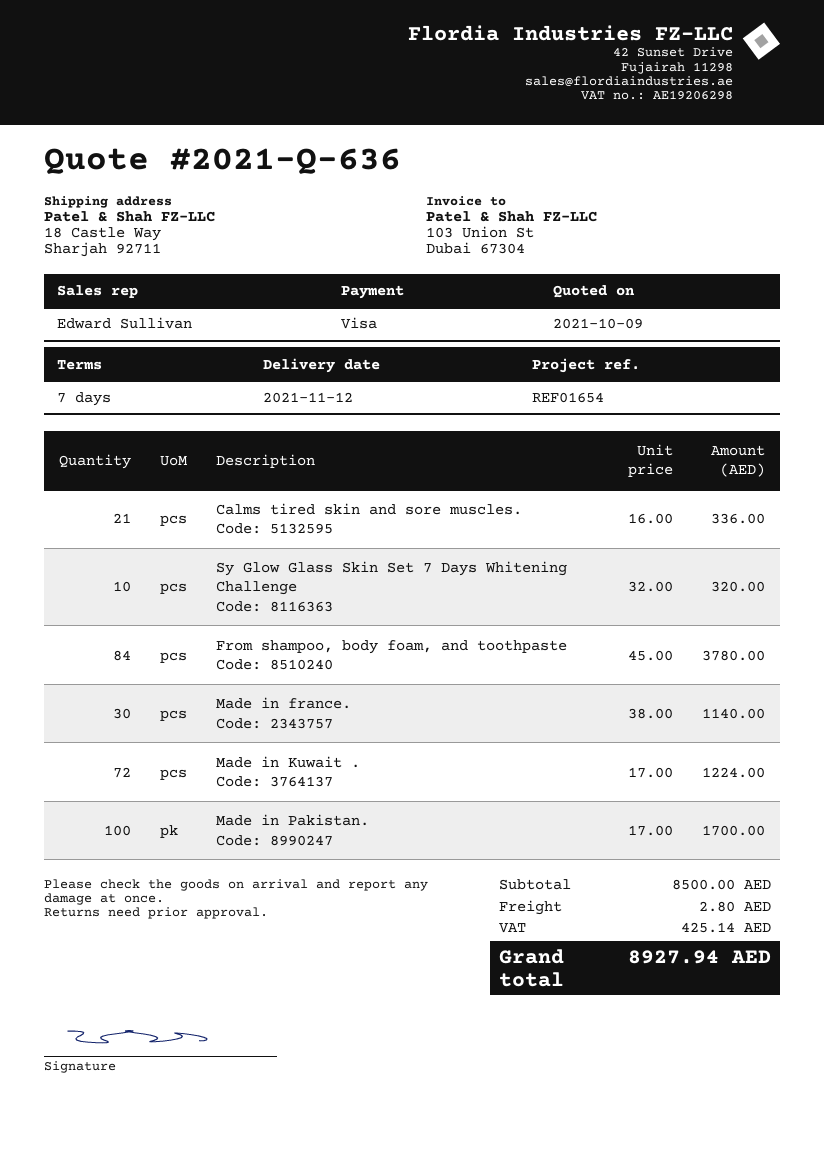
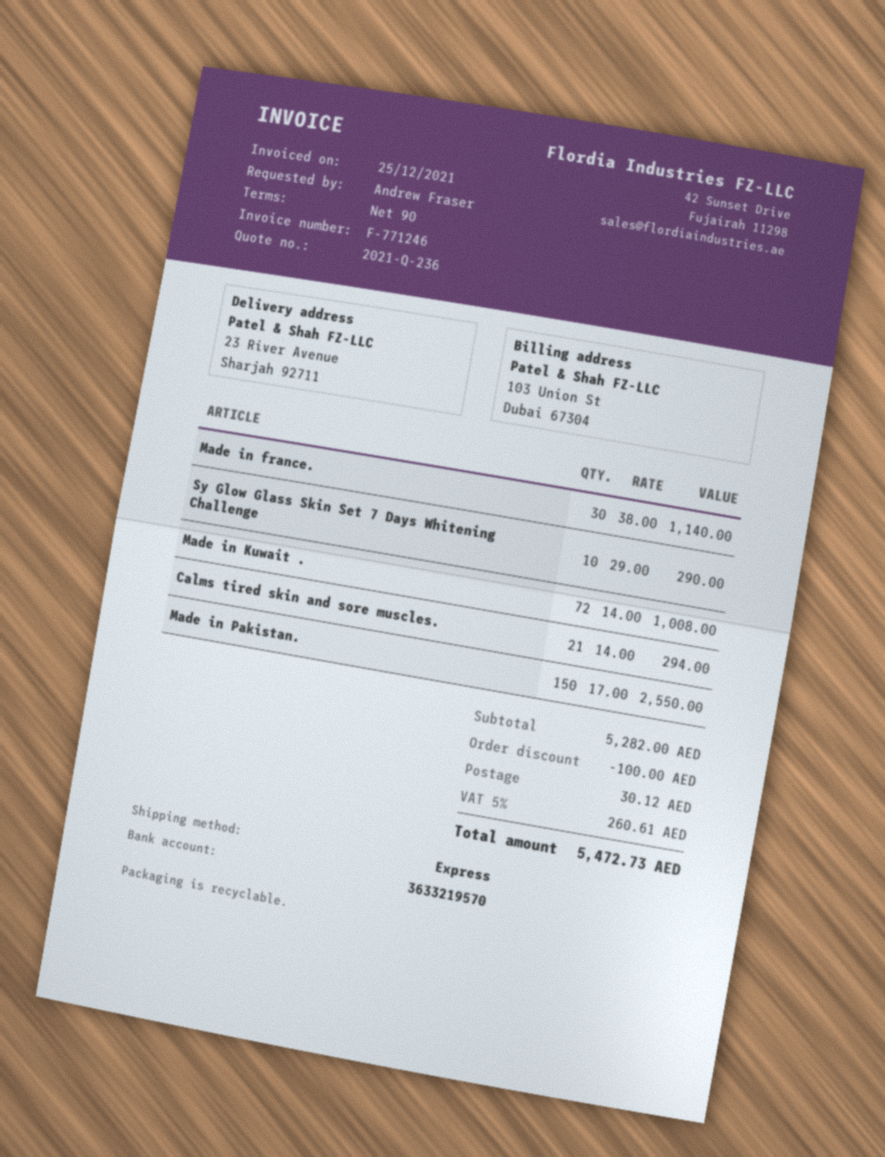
quote number: 2021-Q-636 -> 2021-Q-236
payment terms: 7 days -> 90 days
ship to: 18 Castle Way, Sharjah 92711 -> 23 River Avenue, Sharjah 92711
Calms tired skin and sore muscles.: 21 x 16.00 = 336.00 -> 21 x 14.00 = 294.00
Sy Glow Glass Skin Set 7 Days Whitening Challenge: 10 x 32.00 = 320.00 -> 10 x 29.00 = 290.00
From shampoo, body foam, and toothpaste: 84 x 45.00 = 3780.00 -> none
Made in Kuwait .: 72 x 17.00 = 1224.00 -> 72 x 14.00 = 1008.00
Made in Pakistan.: 100 x 17.00 = 1700.00 -> 150 x 17.00 = 2550.00
subtotal: 8500.00 -> 5282.00
discount: none -> 100.00
shipping: 2.80 -> 30.12
tax: 425.14 -> 260.61
total: 8927.94 -> 5472.73

